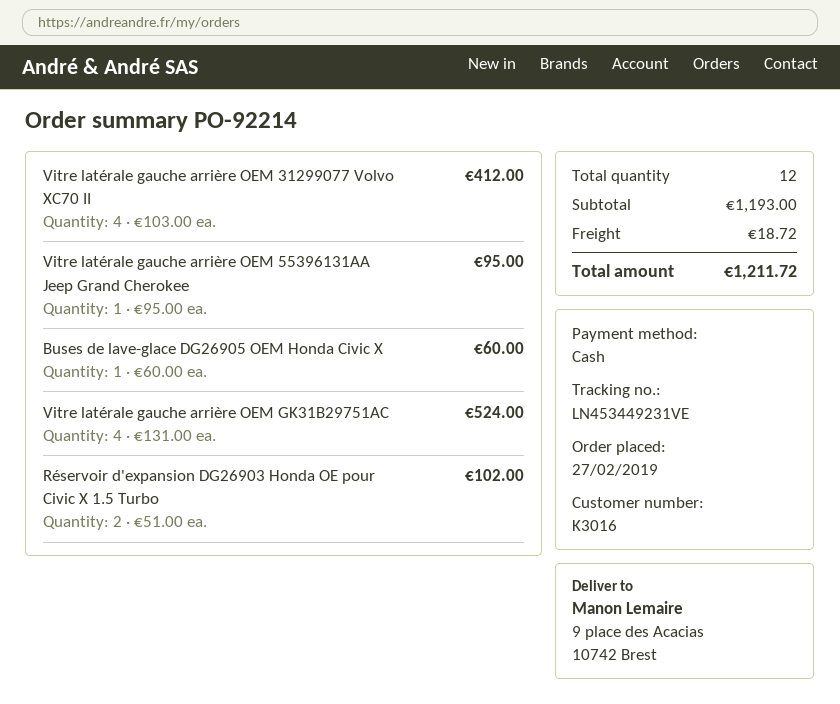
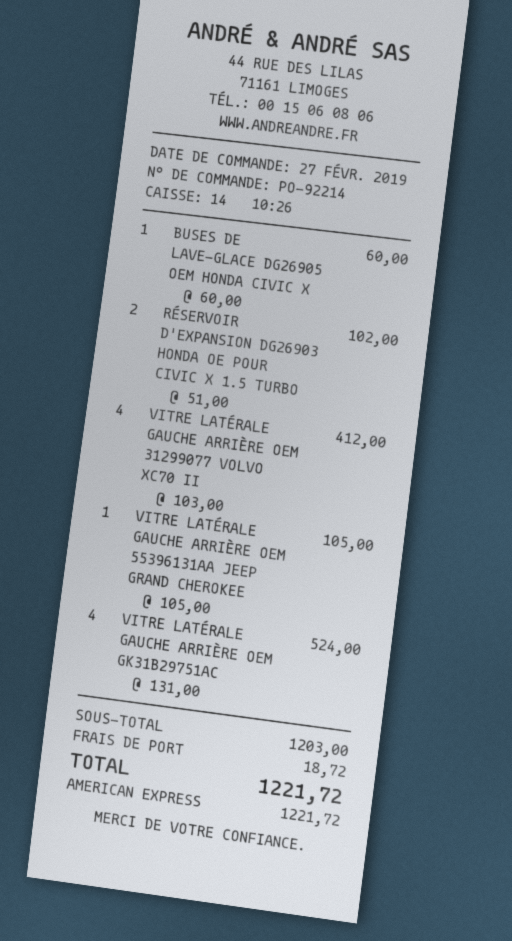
payment method: cash -> American Express
Vitre latérale gauche arrière OEM 55396131AA Jeep Grand Cherokee: 1 x 95.00 = 95.00 -> 1 x 105.00 = 105.00
subtotal: 1193.00 -> 1203.00
total: 1211.72 -> 1221.72

